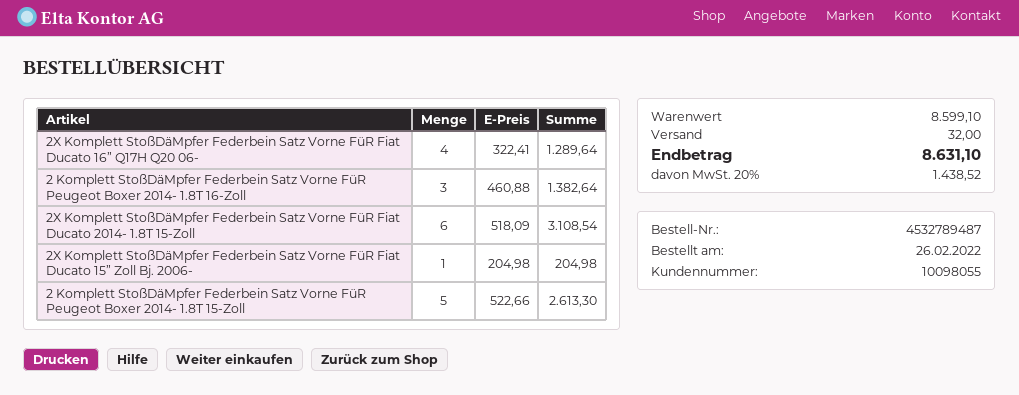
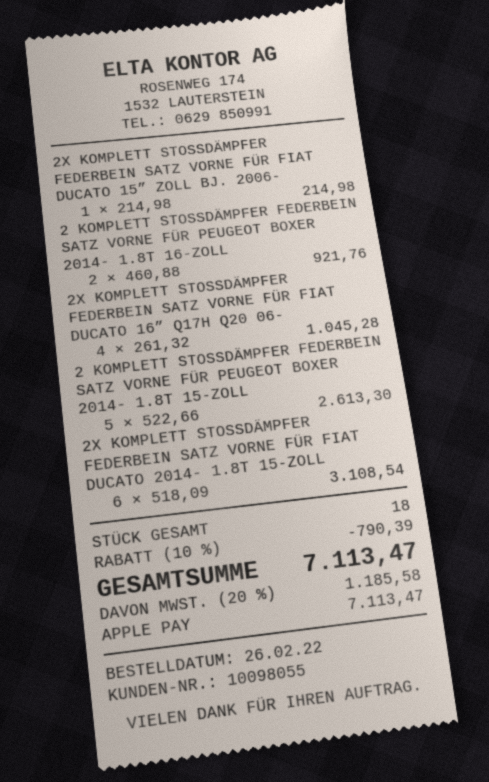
2X Komplett StoßDäMpfer Federbein Satz Vorne FüR Fiat Ducato 16” Q17H Q20 06-: 4 x 322.41 = 1289.64 -> 4 x 261.32 = 1045.28
2 Komplett StoßDäMpfer Federbein Satz Vorne FüR Peugeot Boxer 2014- 1.8T 16-Zoll: 3 x 460.88 = 1382.64 -> 2 x 460.88 = 921.76
2X Komplett StoßDäMpfer Federbein Satz Vorne FüR Fiat Ducato 15” Zoll Bj. 2006-: 1 x 204.98 = 204.98 -> 1 x 214.98 = 214.98
discount: none -> 10% = 790.39
shipping: 32.00 -> none
tax: 20% = 1438.52 -> 20% = 1185.58
total: 8631.10 -> 7113.47

